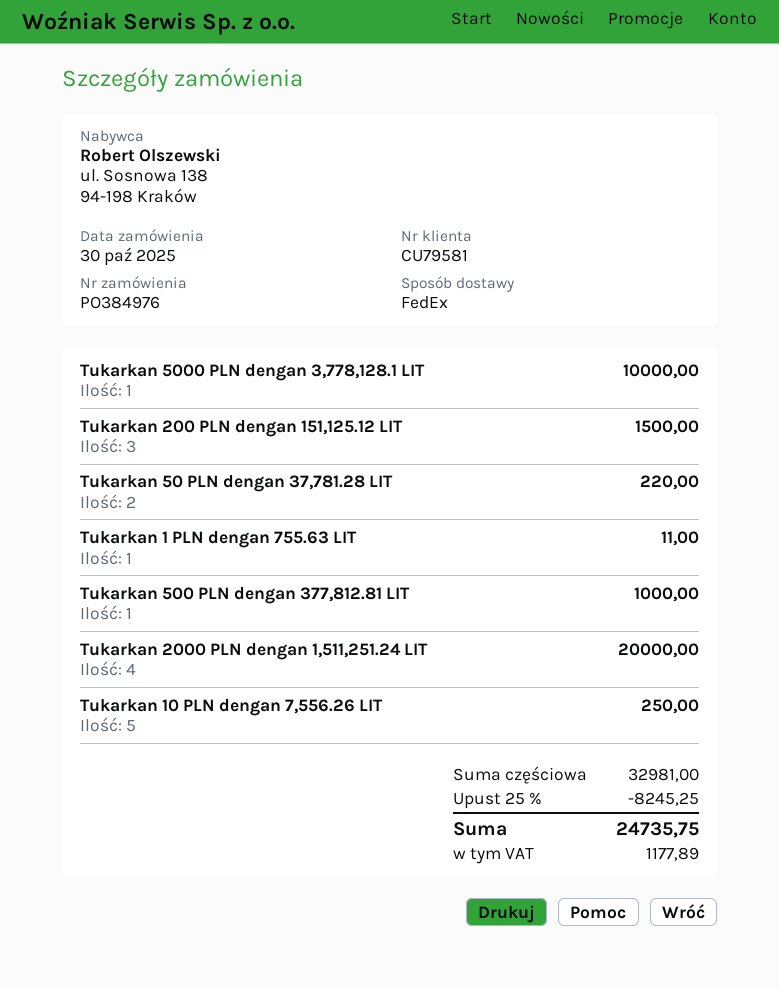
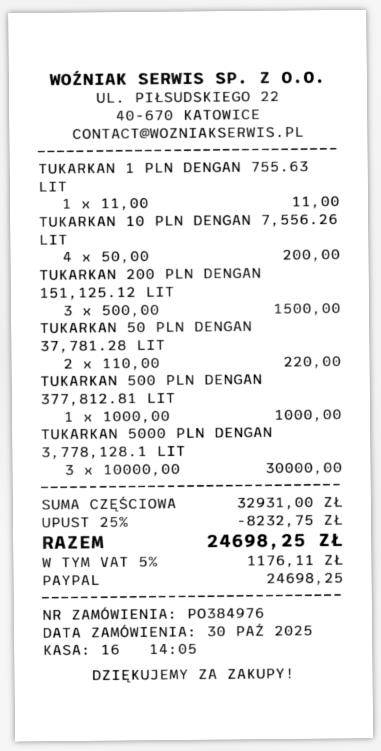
Tukarkan 5000 PLN dengan 3,778,128.1 LIT: 1 for 10000.00 -> 3 for 30000.00
Tukarkan 2000 PLN dengan 1,511,251.24 LIT: 4 for 20000.00 -> none
Tukarkan 10 PLN dengan 7,556.26 LIT: 5 for 250.00 -> 4 for 200.00
subtotal: 32981.00 -> 32931.00
discount: 25% = 8245.25 -> 25% = 8232.75
tax: 1177.89 -> 1176.11
total: 24735.75 -> 24698.25

